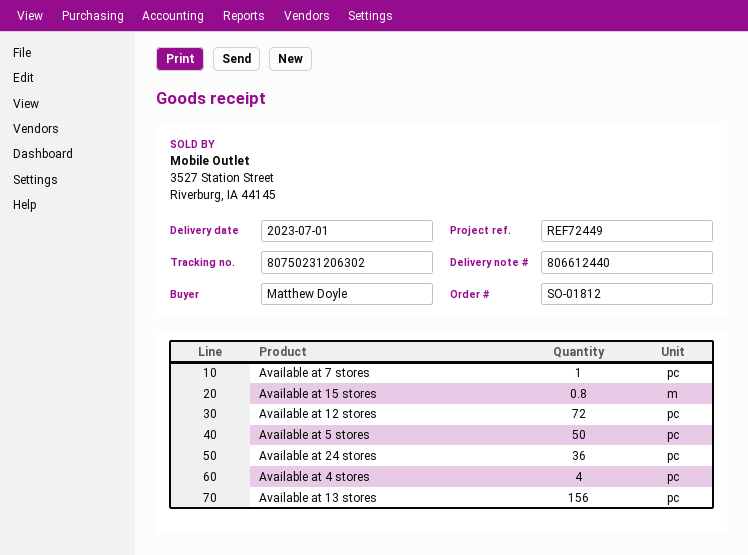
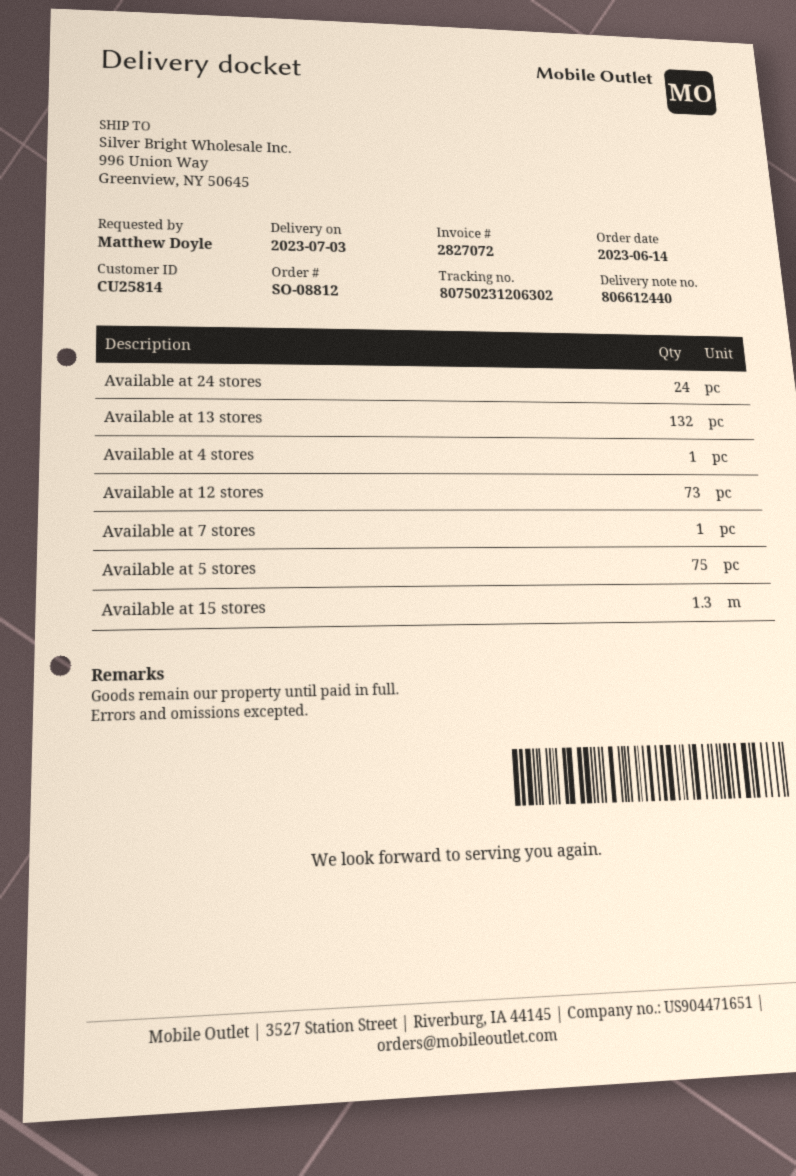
order number: SO-01812 -> SO-08812
delivery date: 2023-07-01 -> 2023-07-03
Available at 15 stores: 0.8 -> 1.3
Available at 12 stores: 72 -> 73
Available at 5 stores: 50 -> 75
Available at 24 stores: 36 -> 24
Available at 4 stores: 4 -> 1
Available at 13 stores: 156 -> 132

